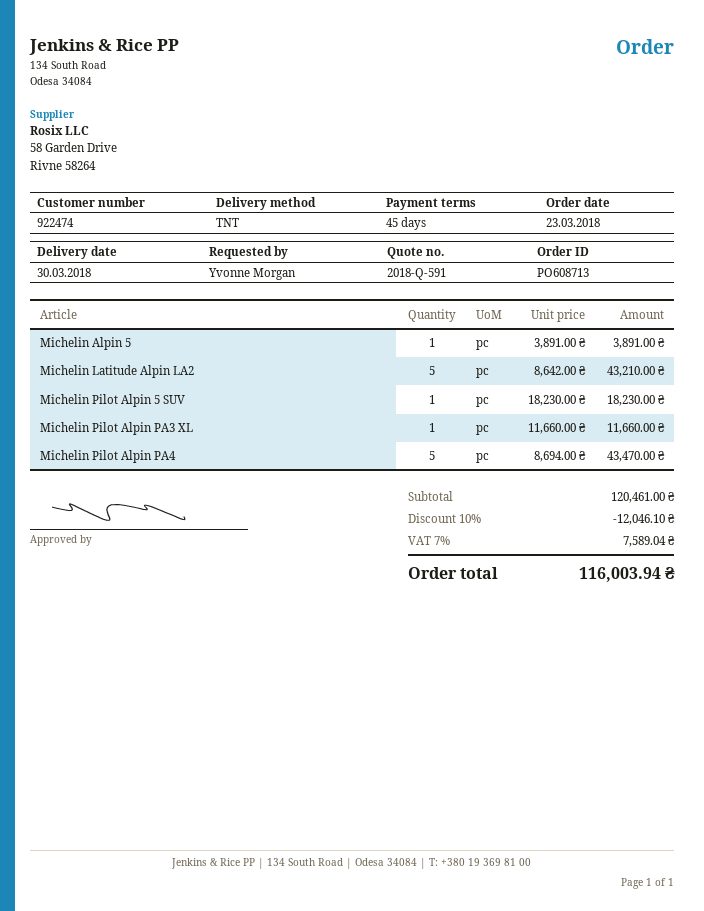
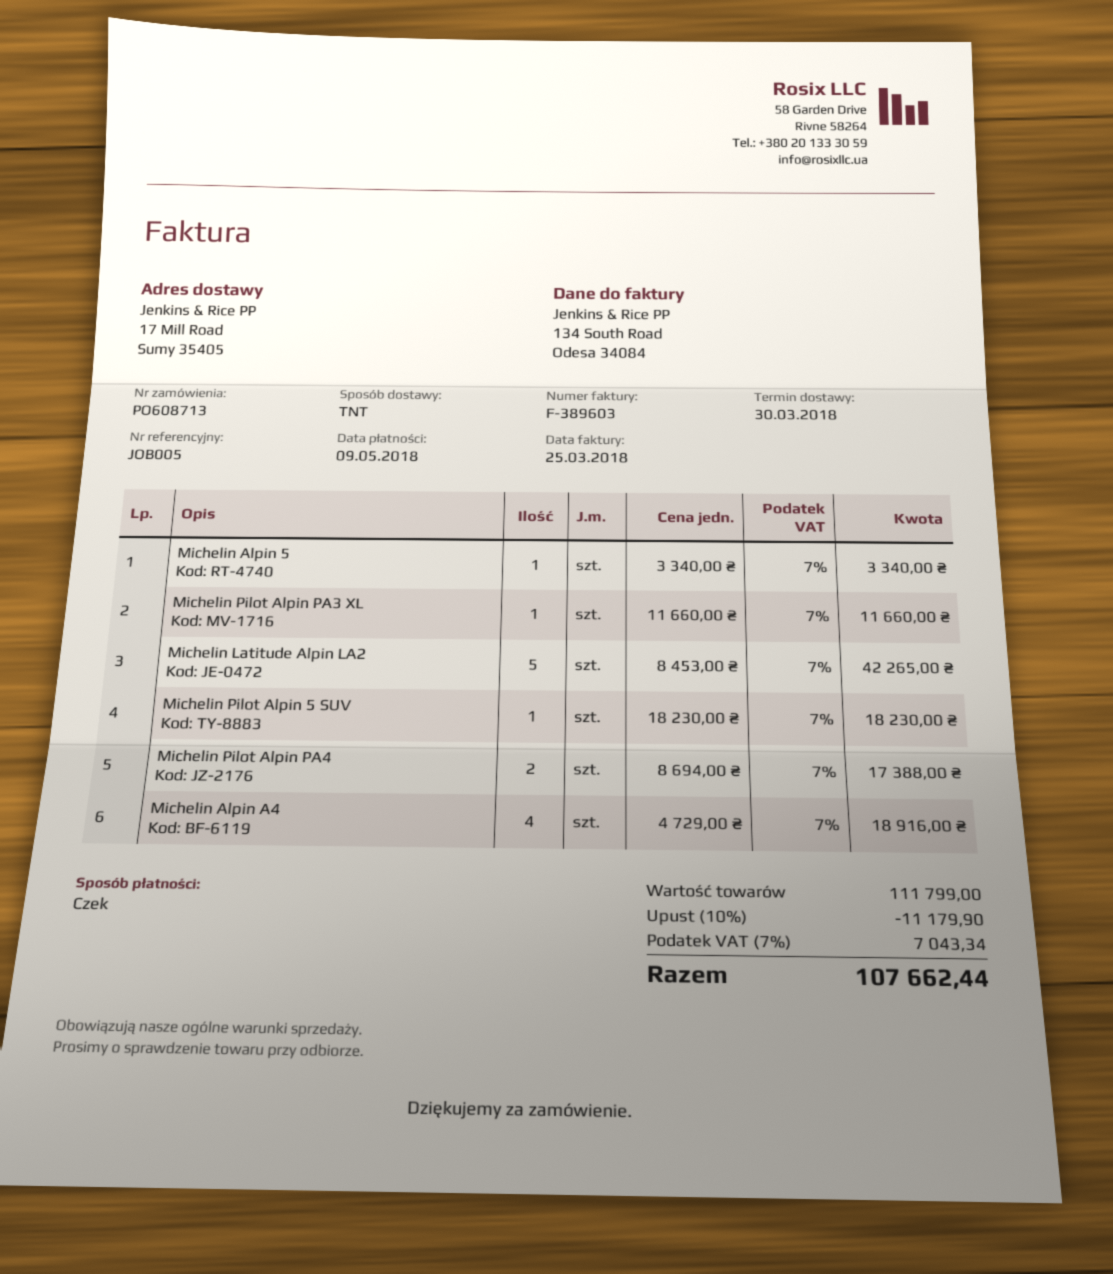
Michelin Alpin 5: 1 x 3891.00 = 3891.00 -> 1 x 3340.00 = 3340.00
Michelin Latitude Alpin LA2: 5 x 8642.00 = 43210.00 -> 5 x 8453.00 = 42265.00
Michelin Pilot Alpin PA4: 5 x 8694.00 = 43470.00 -> 2 x 8694.00 = 17388.00
Michelin Alpin A4: none -> 4 x 4729.00 = 18916.00
subtotal: 120461.00 -> 111799.00
discount: 10% = 12046.10 -> 10% = 11179.90
tax: 7% = 7589.04 -> 7% = 7043.34
total: 116003.94 -> 107662.44

